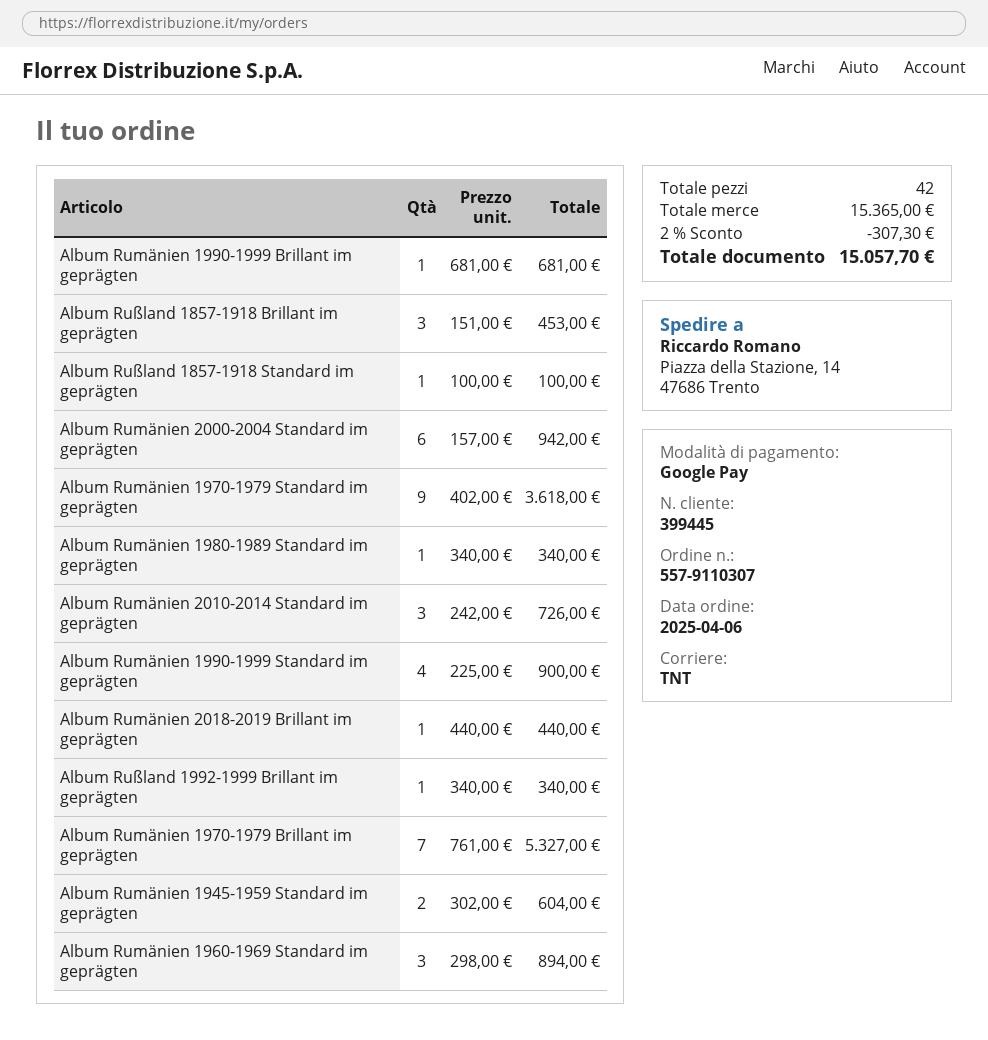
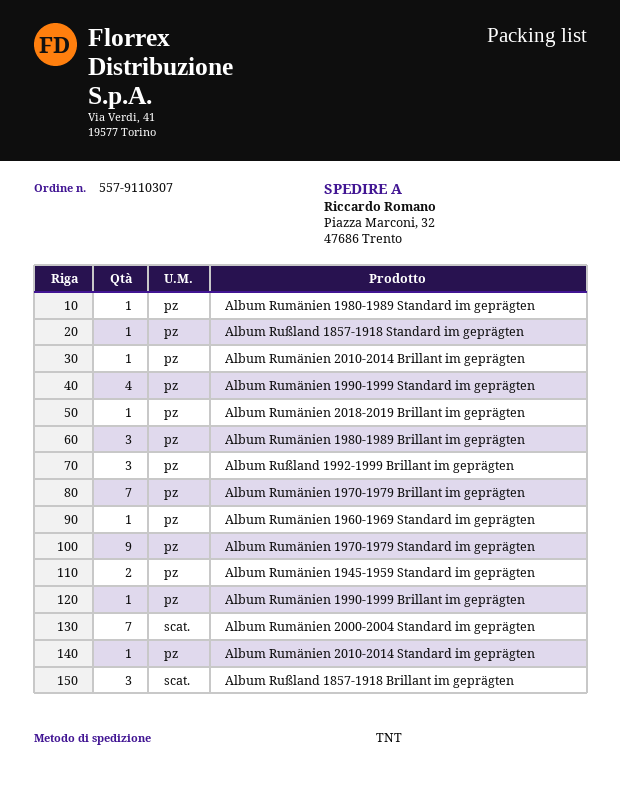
ship to: Piazza della Stazione, 14, 47686 Trento -> Piazza Marconi, 32, 47686 Trento
Album Rumänien 2000-2004 Standard im geprägten: 6 -> 7
Album Rumänien 2010-2014 Standard im geprägten: 3 -> 1
Album Rußland 1992-1999 Brillant im geprägten: 1 -> 3
Album Rumänien 1960-1969 Standard im geprägten: 3 -> 1
Album Rumänien 2010-2014 Brillant im geprägten: none -> 1
Album Rumänien 1980-1989 Brillant im geprägten: none -> 3

